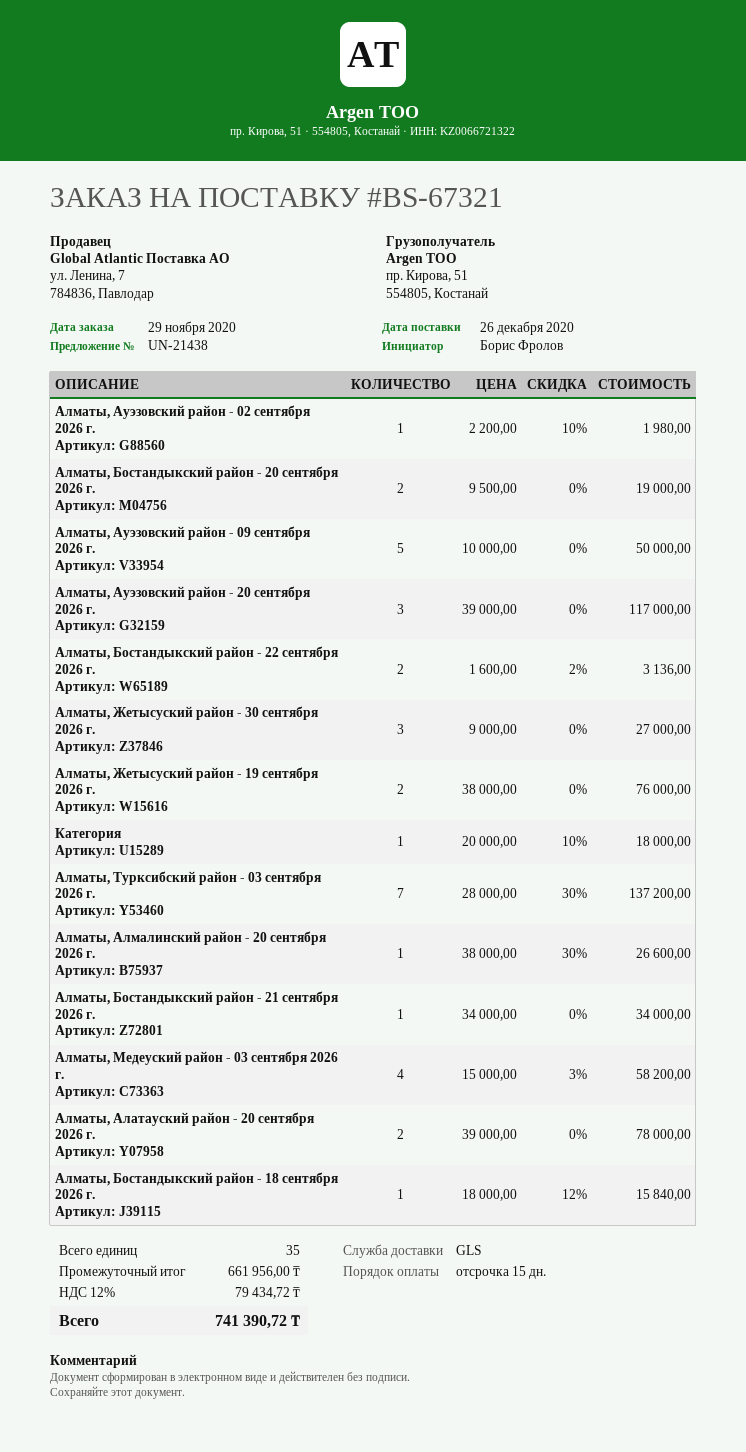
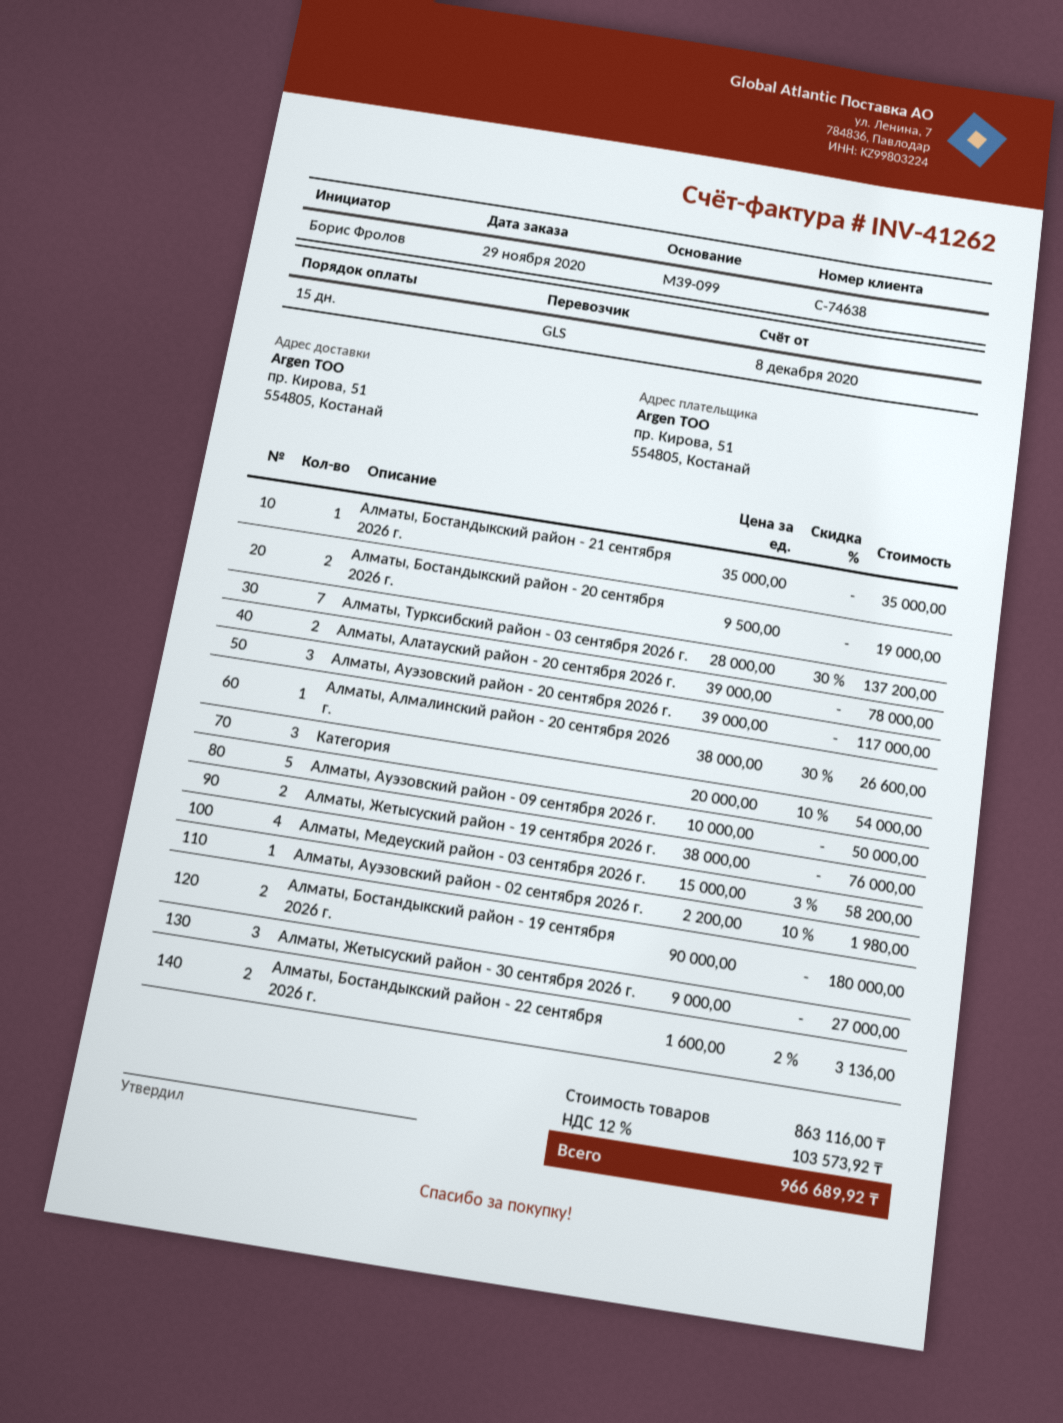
Категория: 1 x 20000.00 - 10% = 18000.00 -> 3 x 20000.00 - 10% = 54000.00
Алматы, Бостандыкский район - 21 сентября 2026 г.: 1 x 34000.00 = 34000.00 -> 1 x 35000.00 = 35000.00
Алматы, Бостандыкский район - 18 сентября 2026 г.: 1 x 18000.00 - 12% = 15840.00 -> none
Алматы, Бостандыкский район - 19 сентября 2026 г.: none -> 2 x 90000.00 = 180000.00
subtotal: 661956.00 -> 863116.00
tax: 12% = 79434.72 -> 12% = 103573.92
total: 741390.72 -> 966689.92

